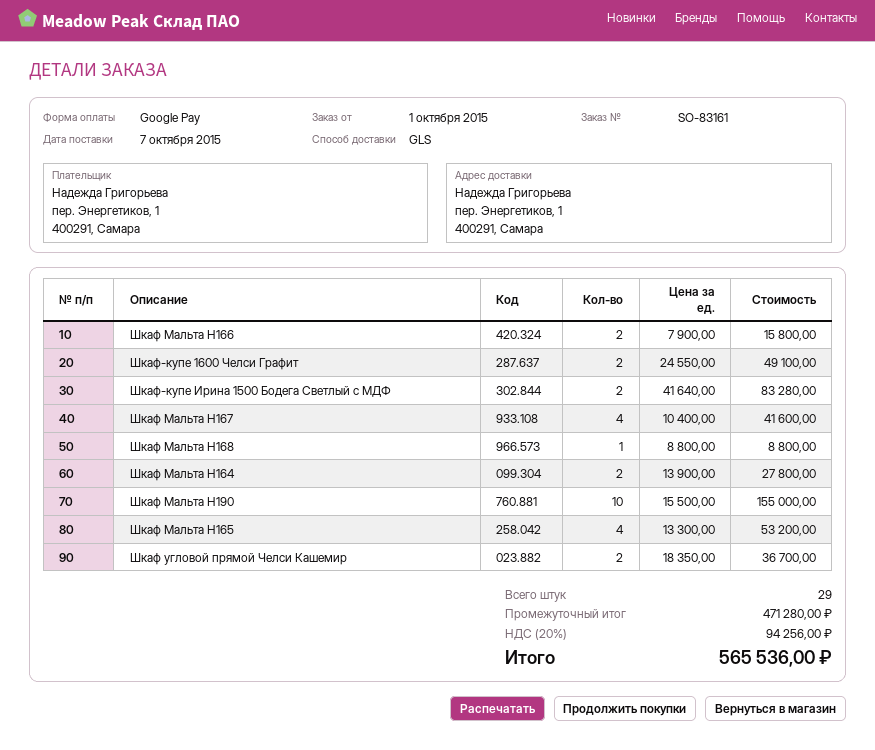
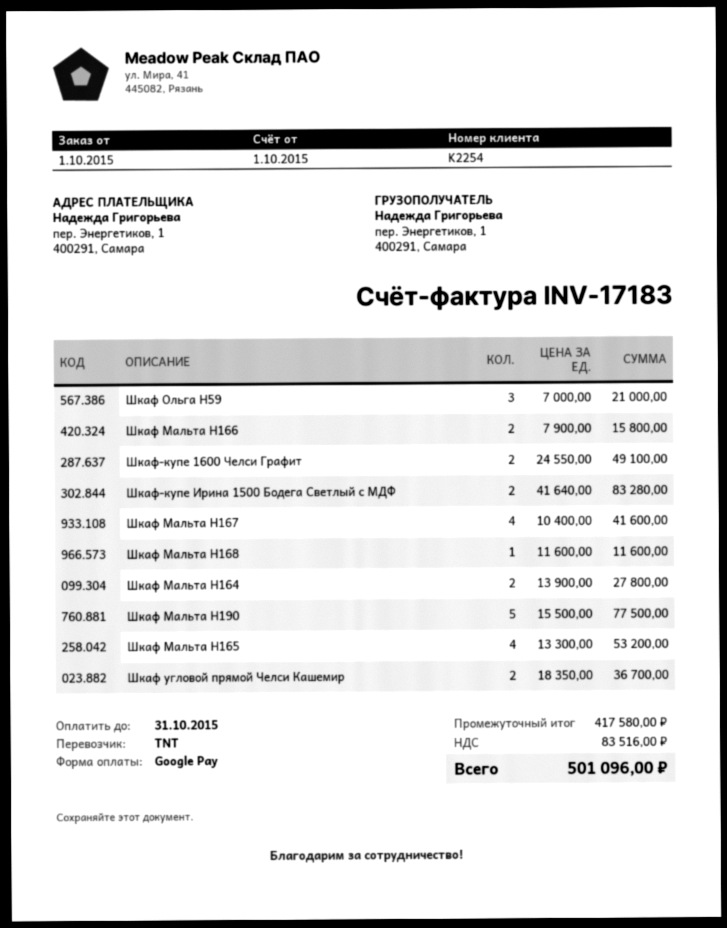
shipping method: GLS -> TNT
Шкаф Мальта H168: 1 x 8800.00 = 8800.00 -> 1 x 11600.00 = 11600.00
Шкаф Мальта H190: 10 x 15500.00 = 155000.00 -> 5 x 15500.00 = 77500.00
Шкаф Ольга H59: none -> 3 x 7000.00 = 21000.00
subtotal: 471280.00 -> 417580.00
tax: 94256.00 -> 83516.00
total: 565536.00 -> 501096.00

